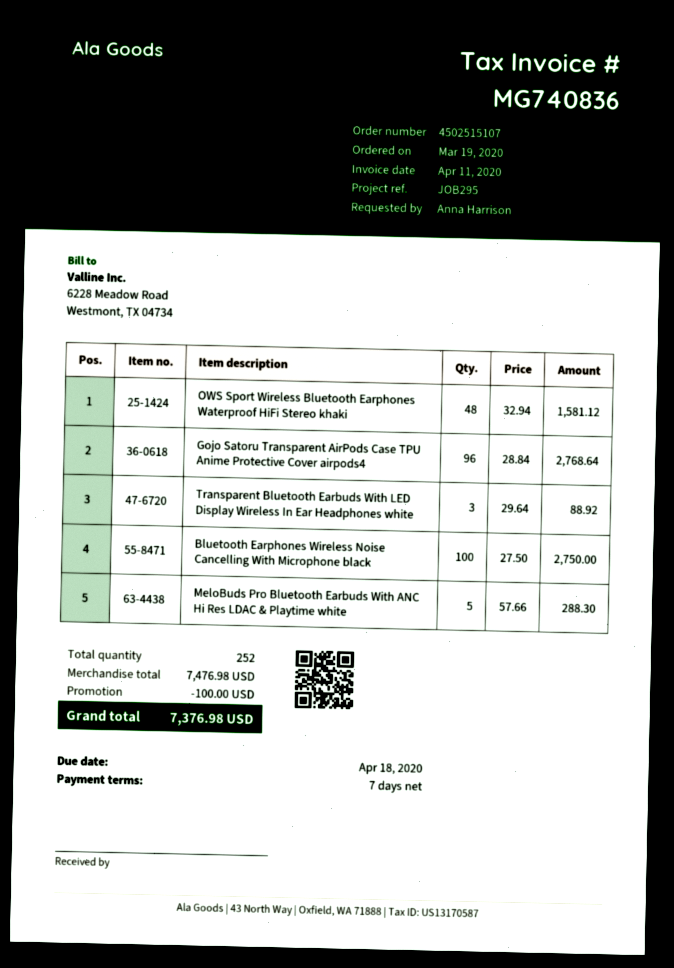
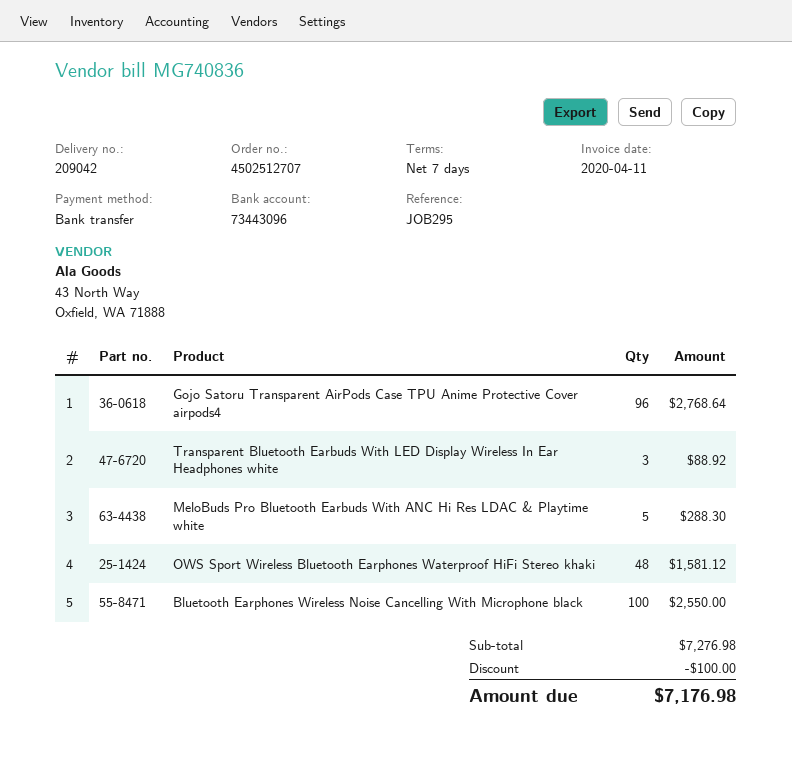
order number: 4502515107 -> 4502512707
Bluetooth Earphones Wireless Noise Cancelling With Microphone black: 100 for 2750.00 -> 100 for 2550.00
subtotal: 7476.98 -> 7276.98
total: 7376.98 -> 7176.98

